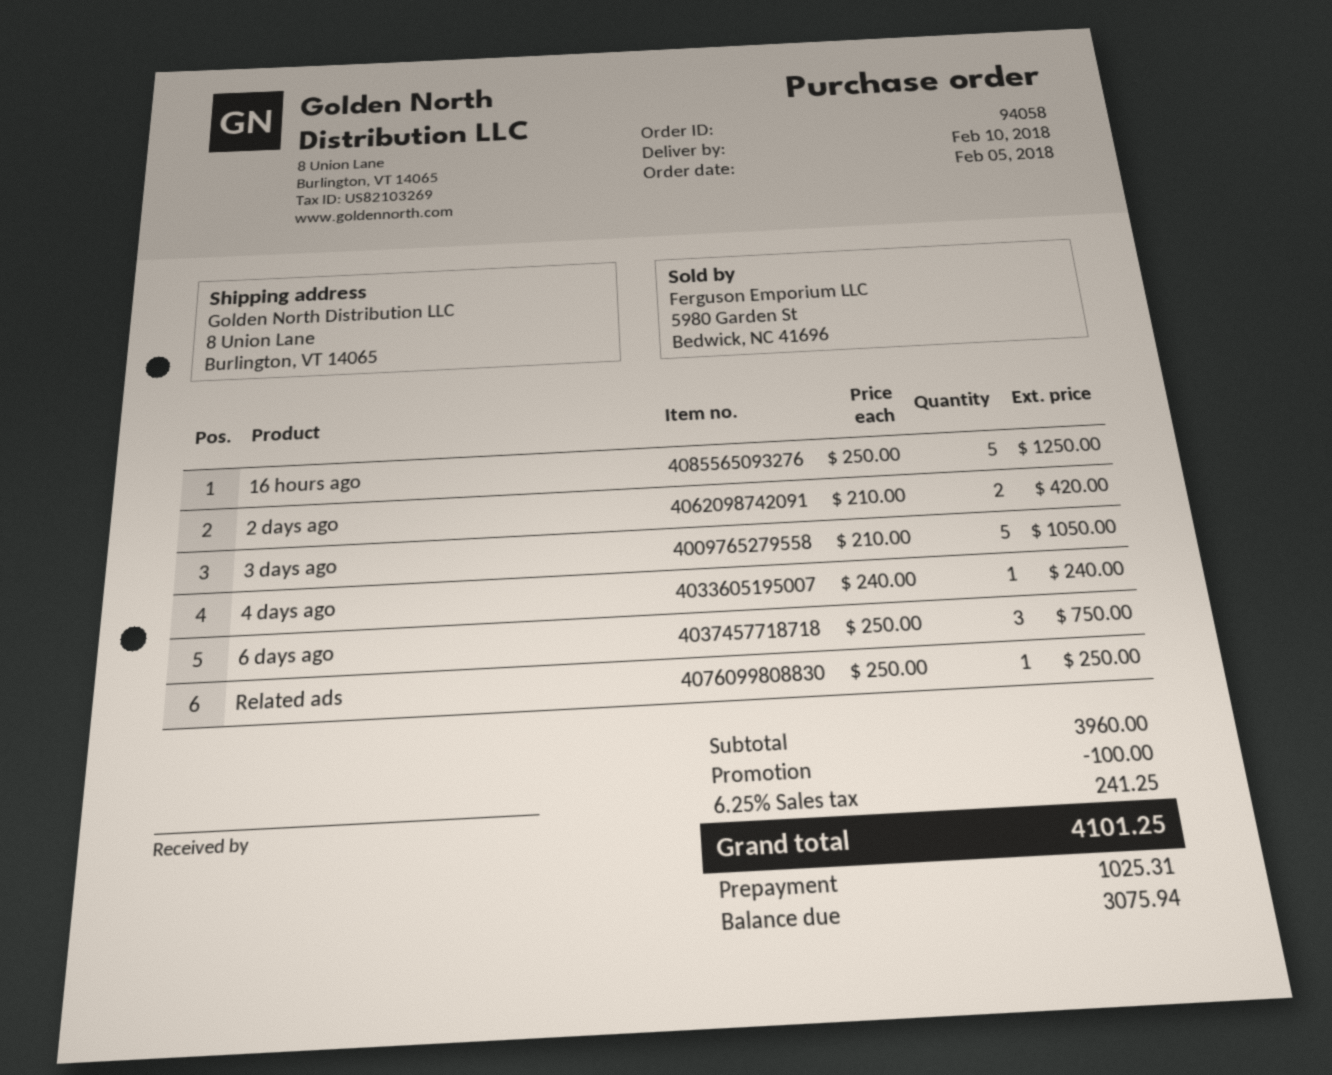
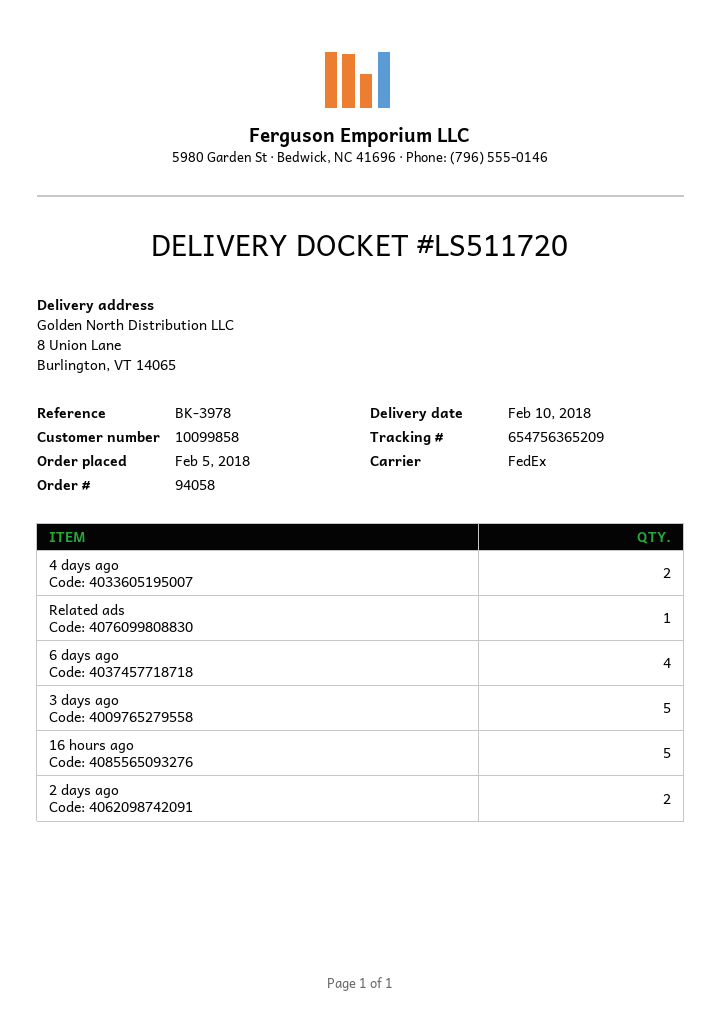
4 days ago: 1 -> 2
6 days ago: 3 -> 4

